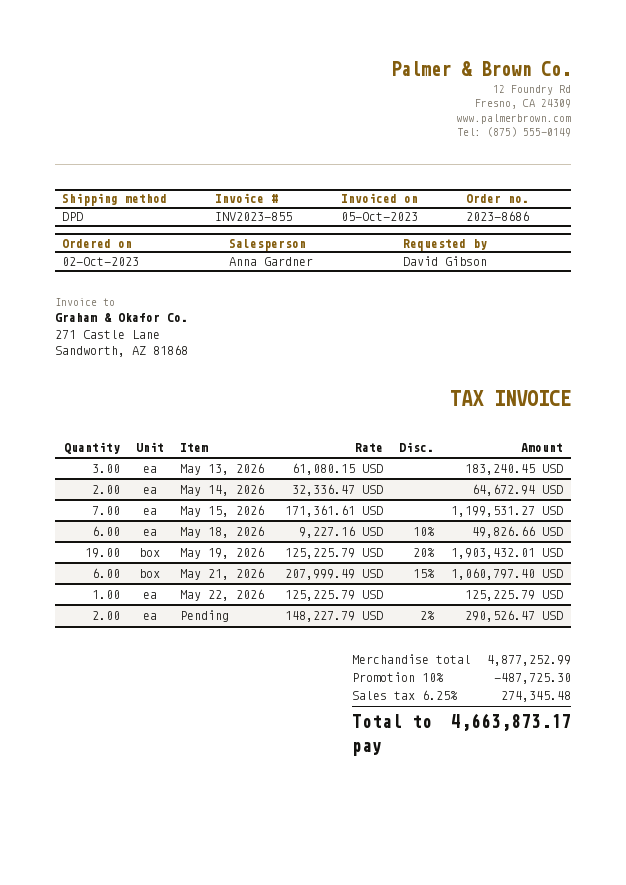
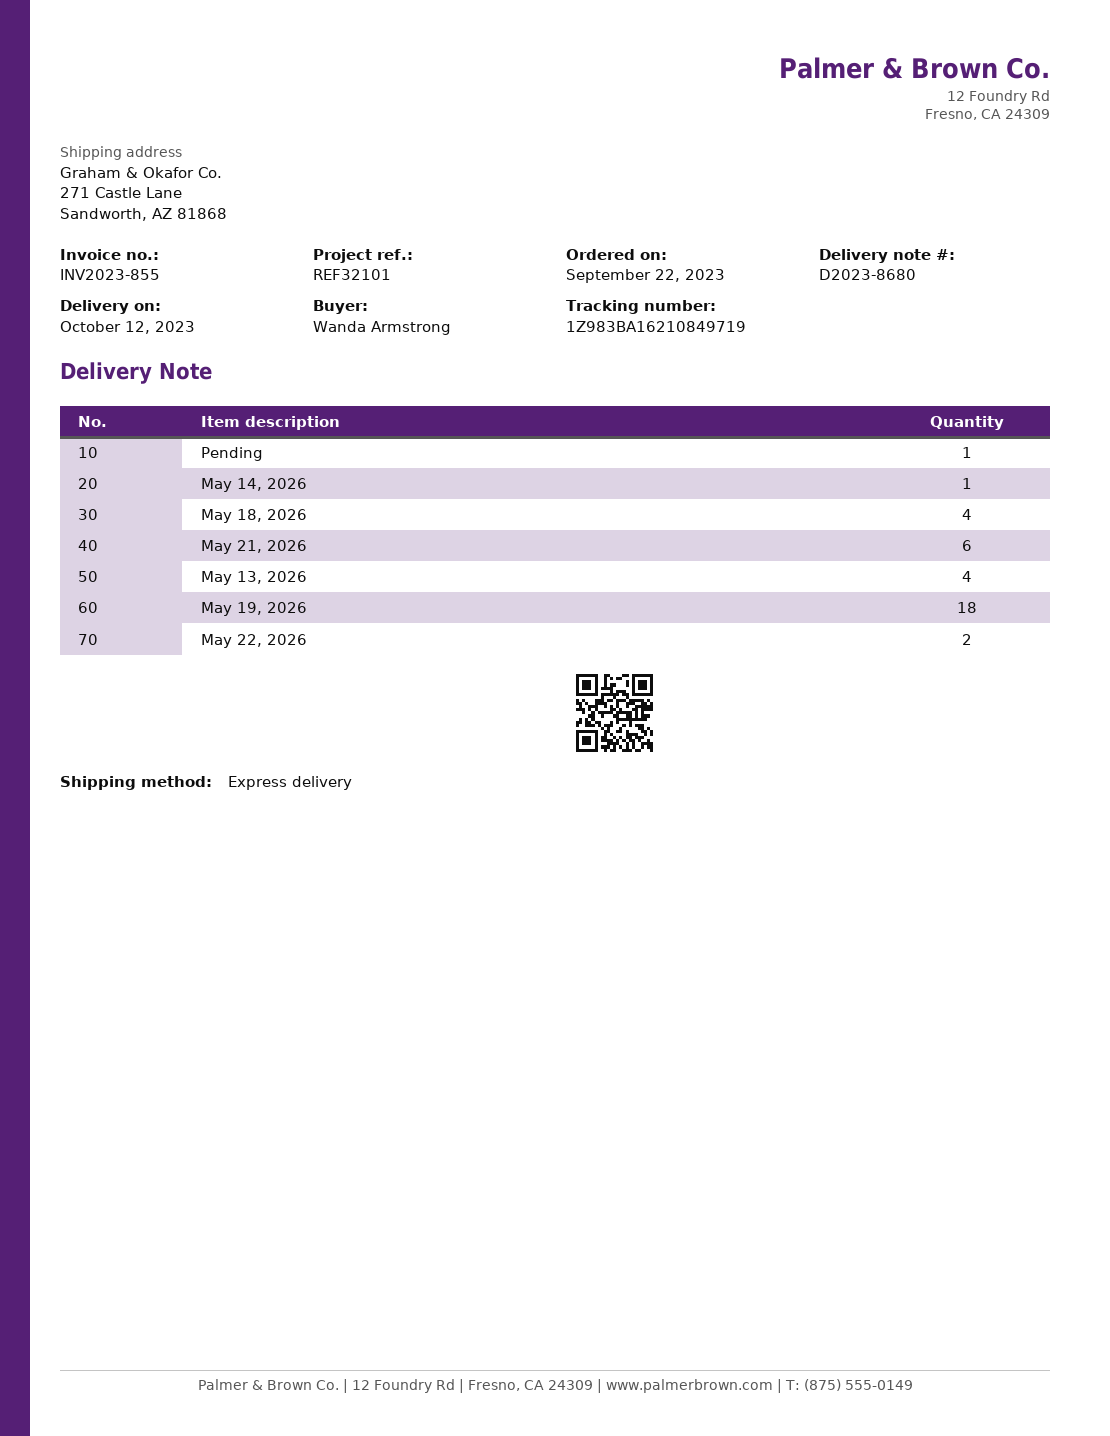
order date: 2023-10-02 -> 2023-09-22
ordered by: David Gibson -> Wanda Armstrong
shipping method: DPD -> express
May 13, 2026: 3 -> 4
May 14, 2026: 2 -> 1
May 15, 2026: 7 -> none
May 18, 2026: 6 -> 4
May 19, 2026: 19 -> 18
May 22, 2026: 1 -> 2
Pending: 2 -> 1

